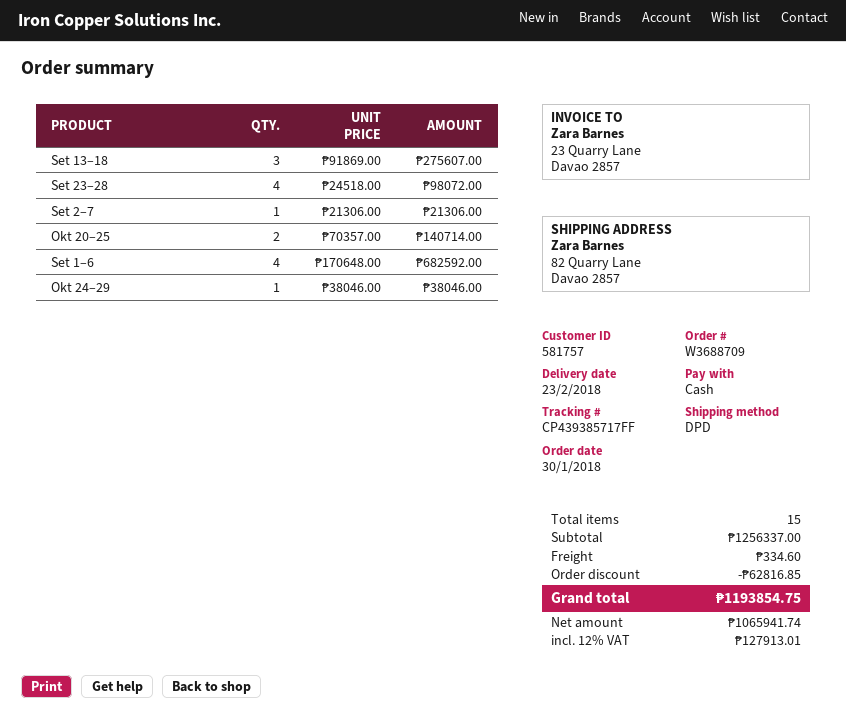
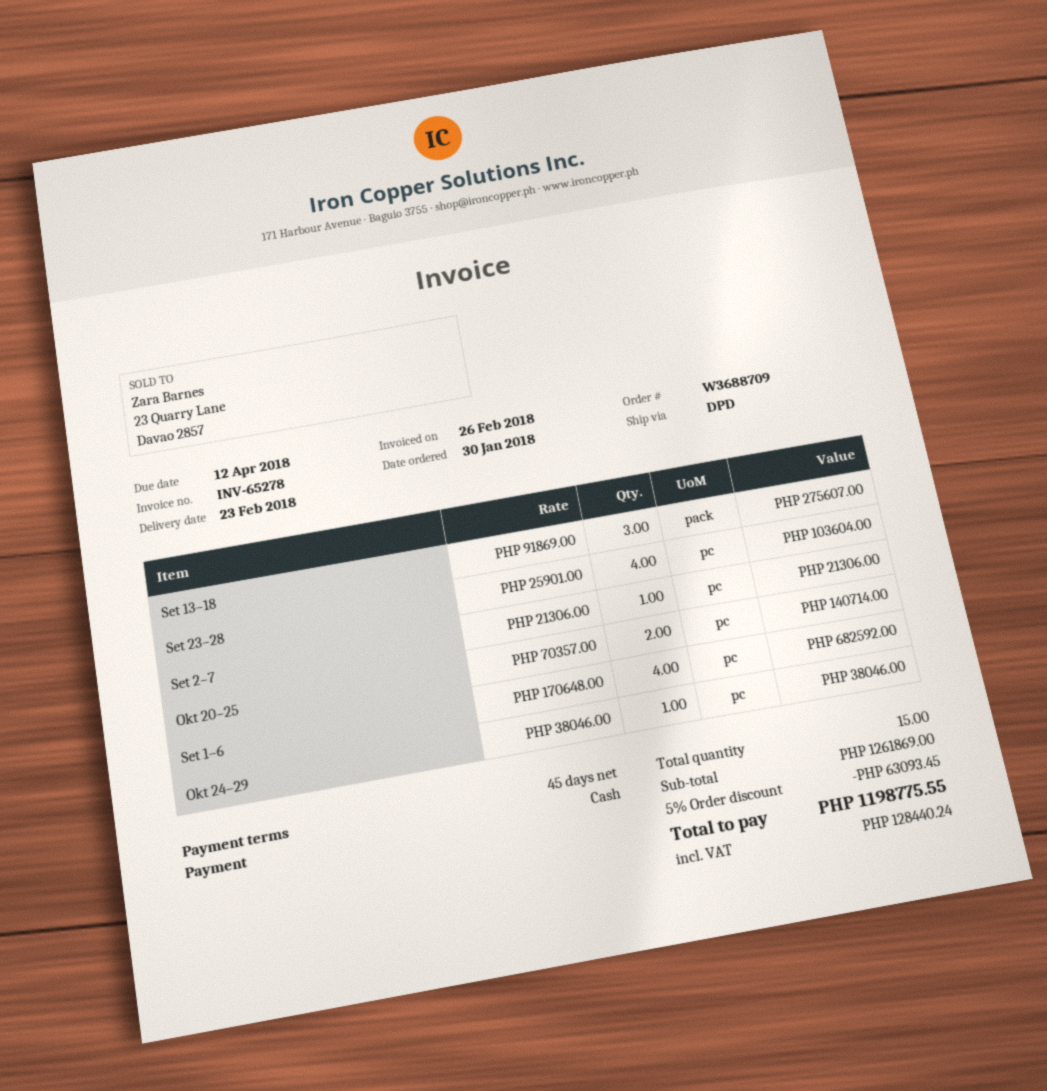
Set 23–28: 4 x 24518.00 = 98072.00 -> 4 x 25901.00 = 103604.00
subtotal: 1256337.00 -> 1261869.00
discount: 62816.85 -> 63093.45
shipping: 334.60 -> none
tax: 127913.01 -> 128440.24
total: 1193854.75 -> 1198775.55

